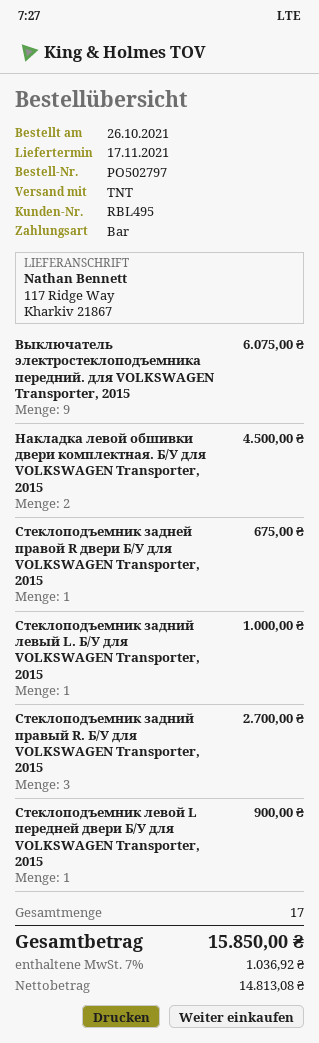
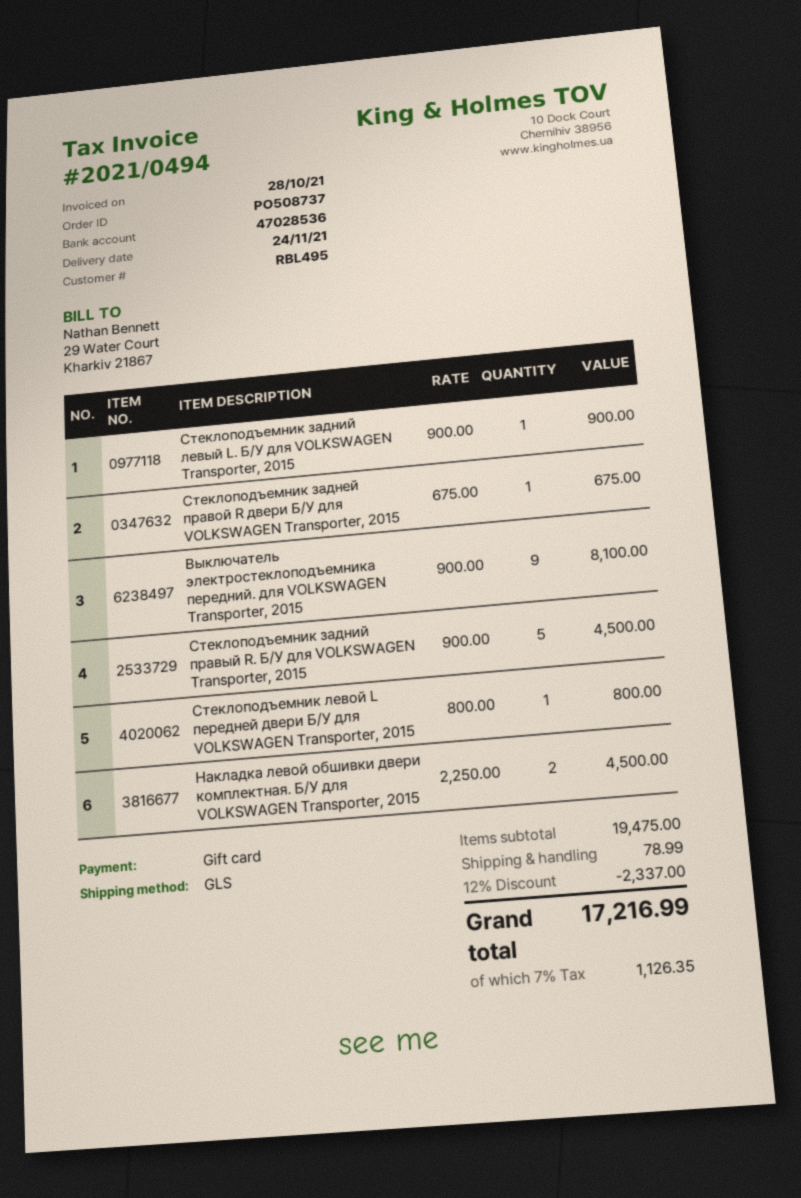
order number: PO502797 -> PO508737
delivery date: 2021-11-17 -> 2021-11-24
payment method: cash -> gift card
shipping method: TNT -> GLS
Выключатель электростеклоподъемника передний. для VOLKSWAGEN Transporter, 2015: 9 for 6075.00 -> 9 for 8100.00
Стеклоподъемник задний левый L. Б/У для VOLKSWAGEN Transporter, 2015: 1 for 1000.00 -> 1 for 900.00
Стеклоподъемник задний правый R. Б/У для VOLKSWAGEN Transporter, 2015: 3 for 2700.00 -> 5 for 4500.00
Стеклоподъемник левой L передней двери Б/У для VOLKSWAGEN Transporter, 2015: 1 for 900.00 -> 1 for 800.00
discount: none -> 12% = 2337.00
shipping: none -> 78.99
tax: 7% = 1036.92 -> 7% = 1126.35
total: 15850.00 -> 17216.99

